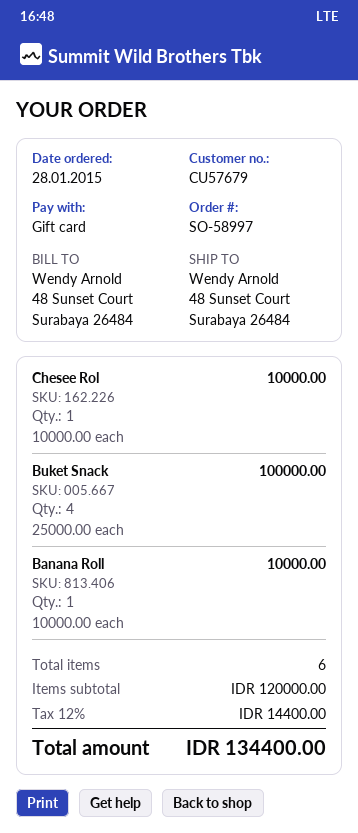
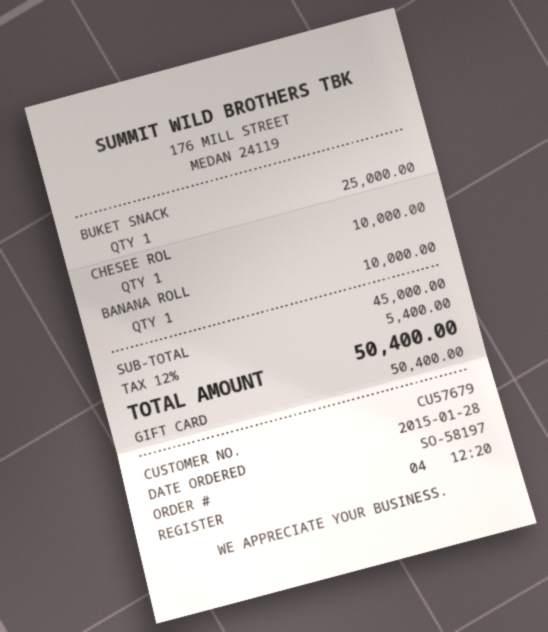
order number: SO-58997 -> SO-58197
Buket Snack: 4 for 100000.00 -> 1 for 25000.00
subtotal: 120000.00 -> 45000.00
tax: 12% = 14400.00 -> 12% = 5400.00
total: 134400.00 -> 50400.00

